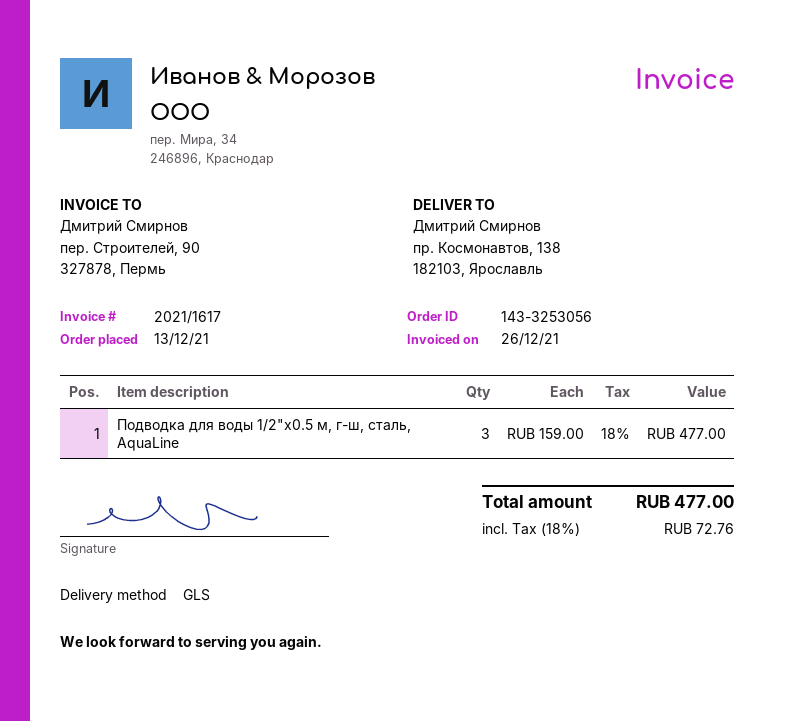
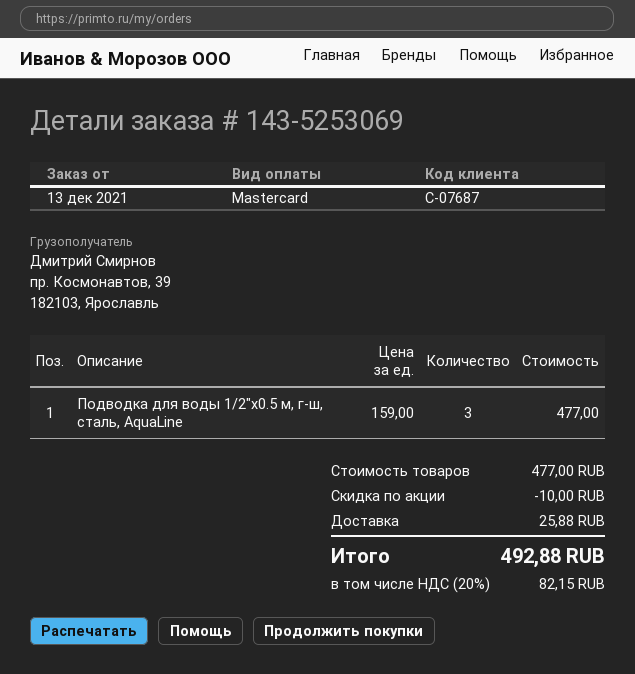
order number: 143-3253056 -> 143-5253069
ship to: пр. Космонавтов, 138, 182103, Ярославль -> пр. Космонавтов, 39, 182103, Ярославль
discount: none -> 10.00
shipping: none -> 25.88
tax: 18% = 72.76 -> 20% = 82.15
total: 477.00 -> 492.88

